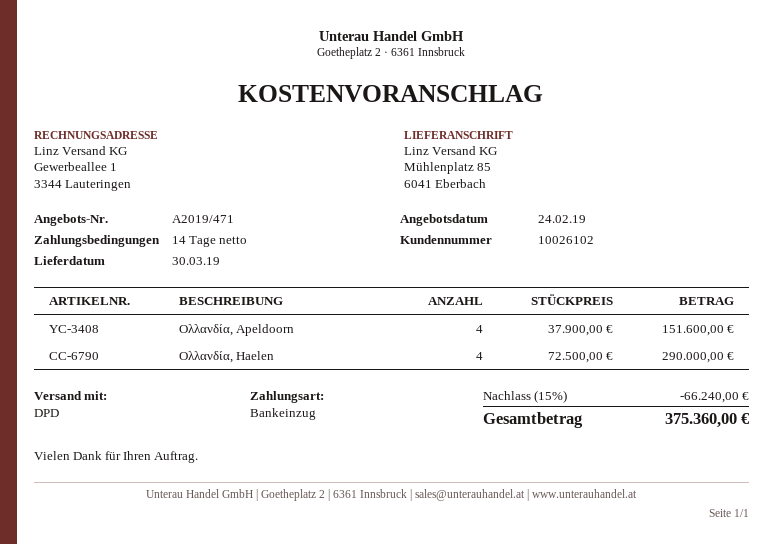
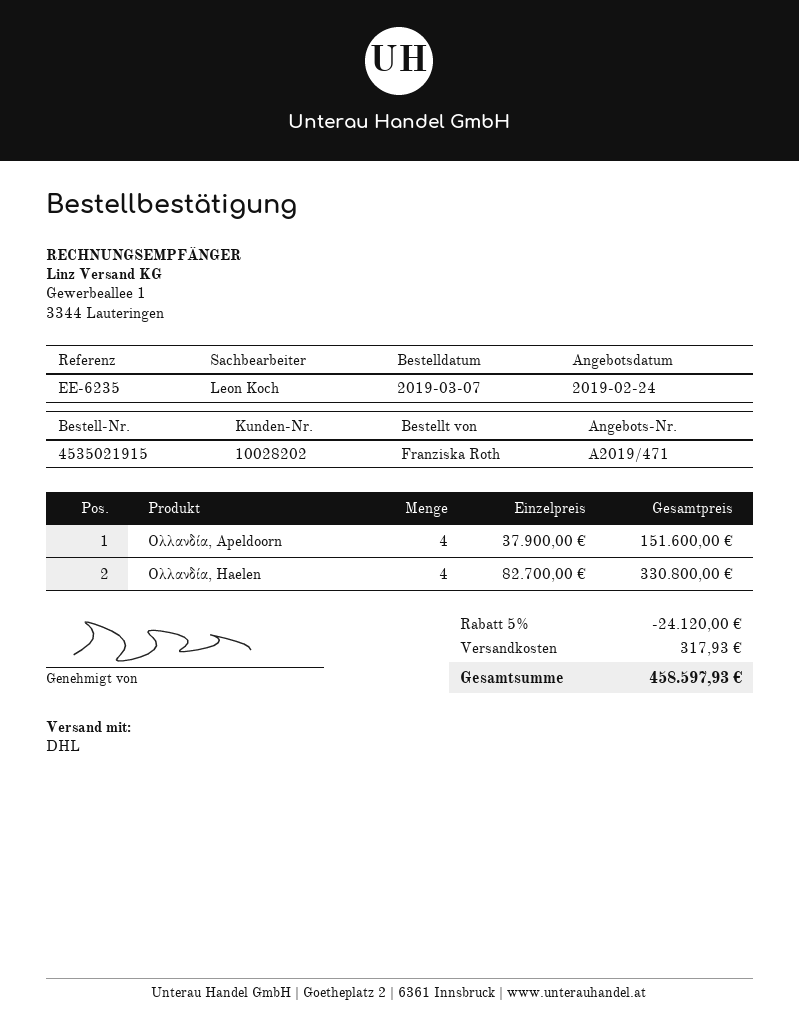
customer number: 10026102 -> 10028202
shipping method: DPD -> DHL
Ολλανδία, Haelen: 4 x 72500.00 = 290000.00 -> 4 x 82700.00 = 330800.00
discount: 15% = 66240.00 -> 5% = 24120.00
shipping: none -> 317.93
total: 375360.00 -> 458597.93

